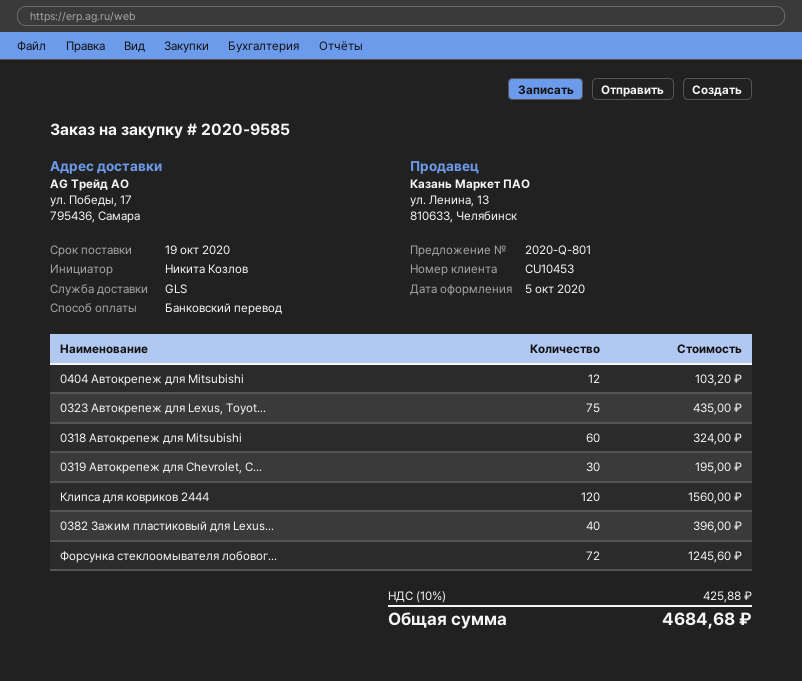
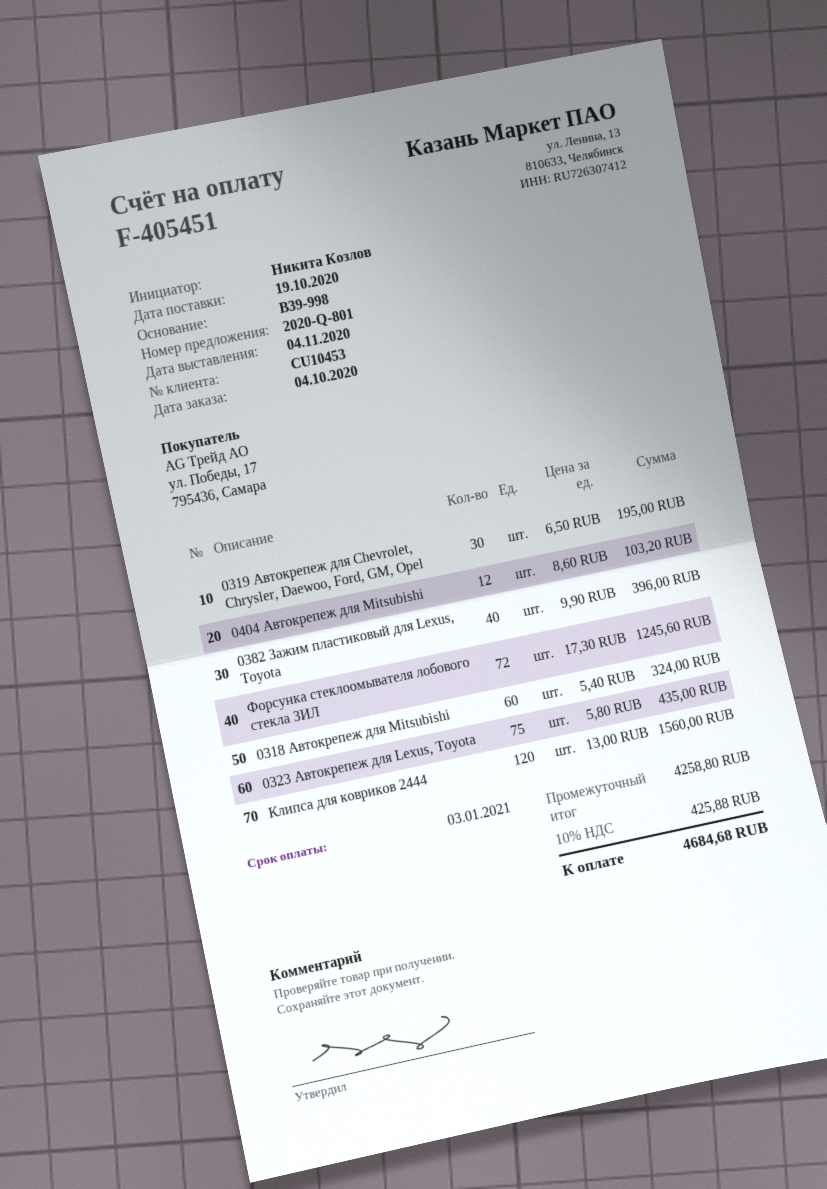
order date: 2020-10-05 -> 2020-10-04

